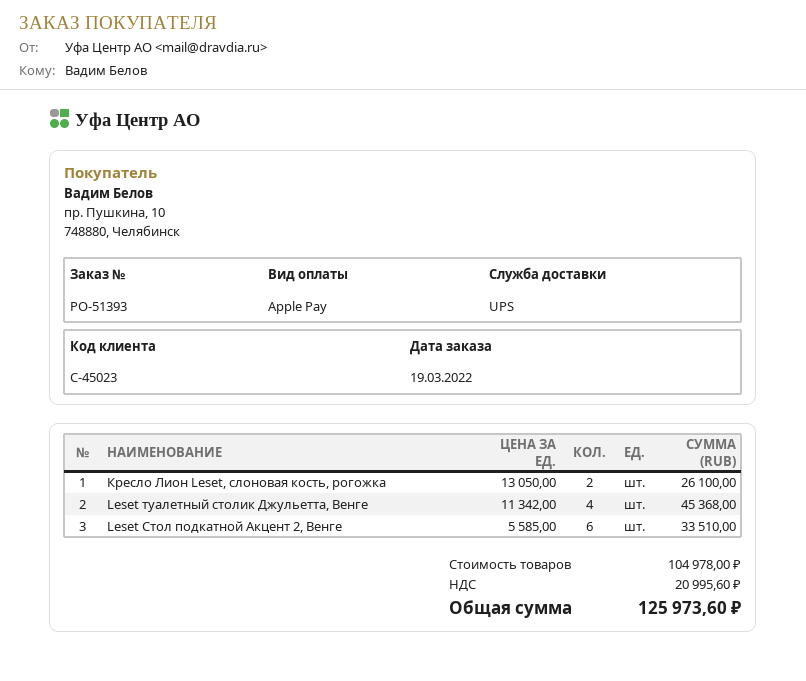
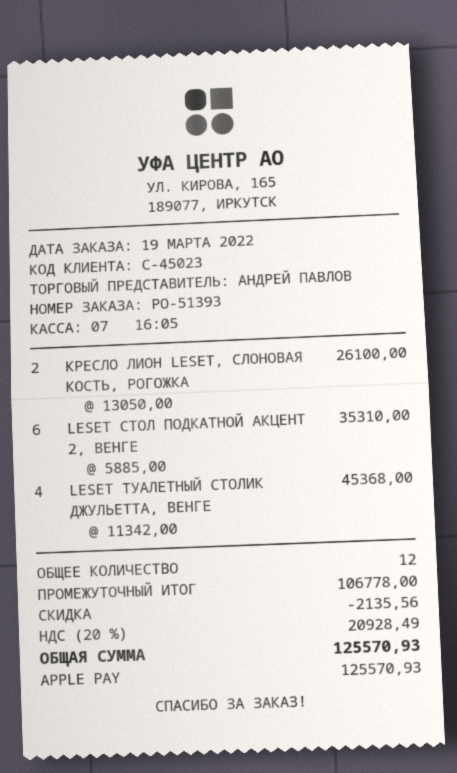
Leset Стол подкатной Акцент 2, Венге: 6 x 5585.00 = 33510.00 -> 6 x 5885.00 = 35310.00
subtotal: 104978.00 -> 106778.00
discount: none -> 2135.56
tax: 20995.60 -> 20928.49
total: 125973.60 -> 125570.93

